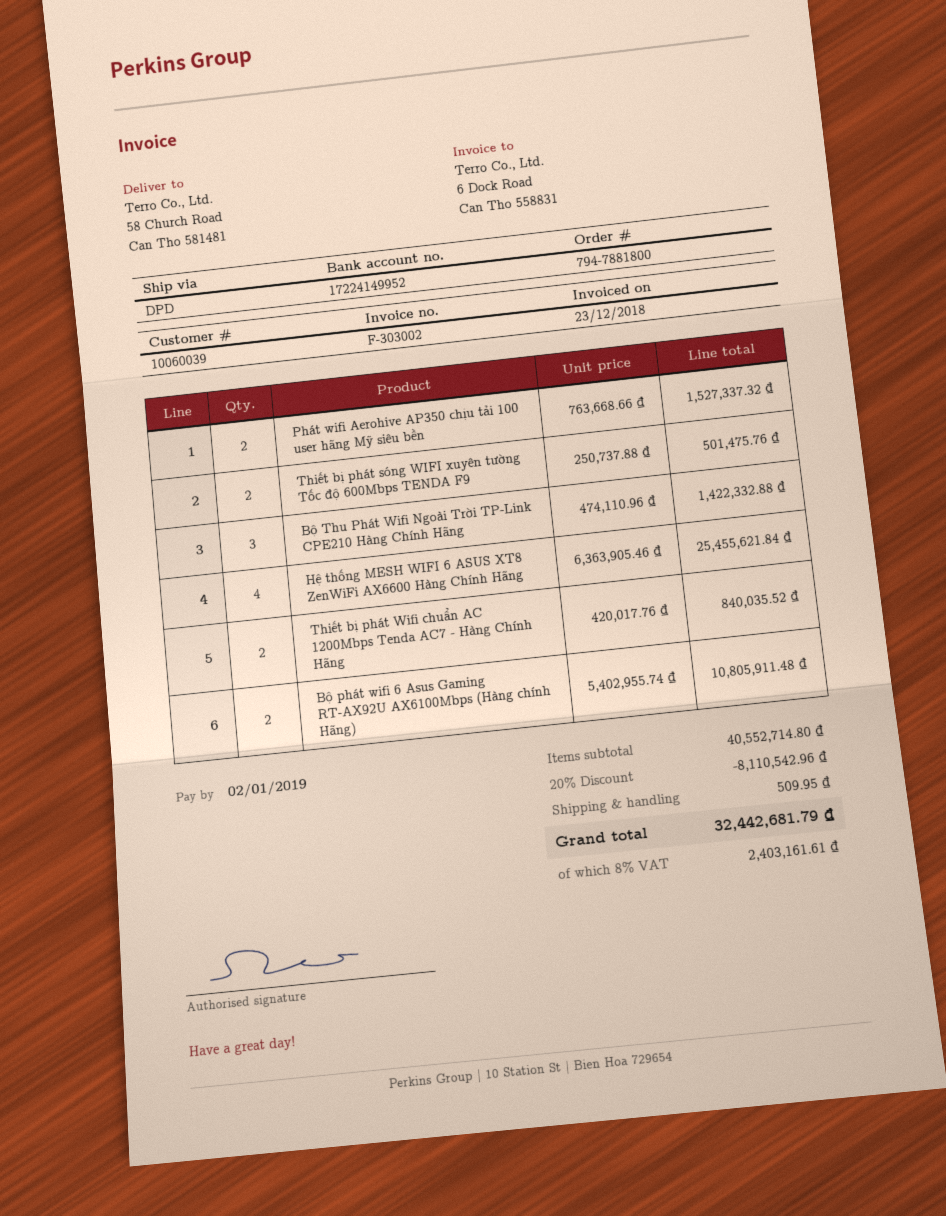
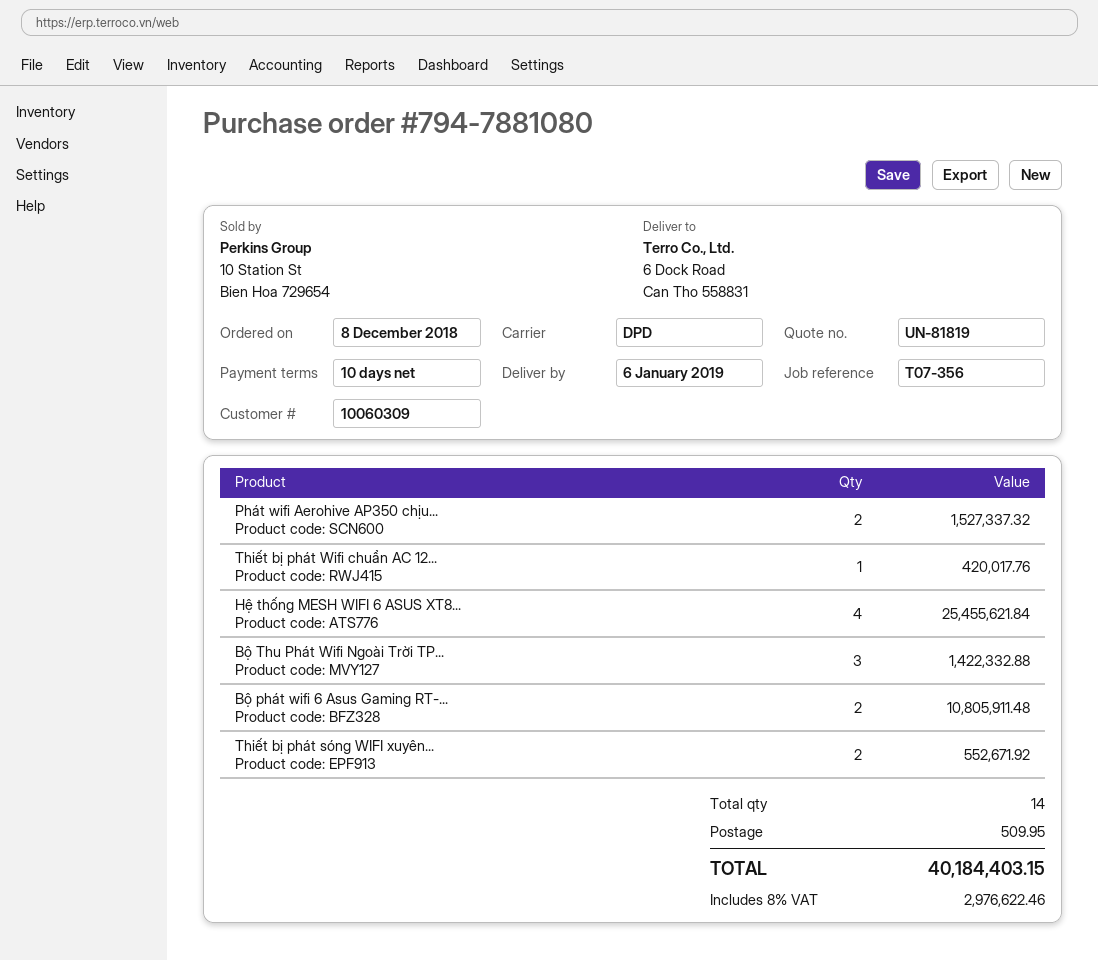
order number: 794-7881800 -> 794-7881080
customer number: 10060039 -> 10060309
ship to: 58 Church Road, Can Tho 581481 -> 6 Dock Road, Can Tho 558831
Thiết bị phát sóng WIFI xuyên tường Tốc độ 600Mbps TENDA F9: 2 for 501475.76 -> 2 for 552671.92
Thiết bị phát Wifi chuẩn AC 1200Mbps Tenda AC7 - Hàng Chính Hãng: 2 for 840035.52 -> 1 for 420017.76
discount: 20% = 8110542.96 -> none
tax: 8% = 2403161.61 -> 8% = 2976622.46
total: 32442681.79 -> 40184403.15

